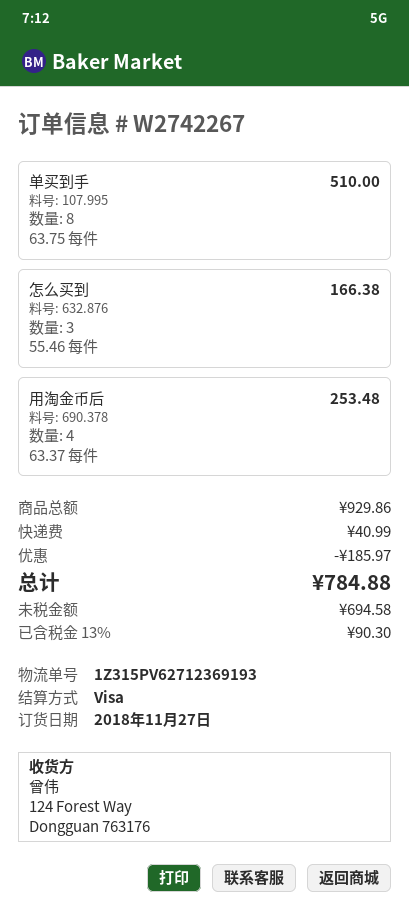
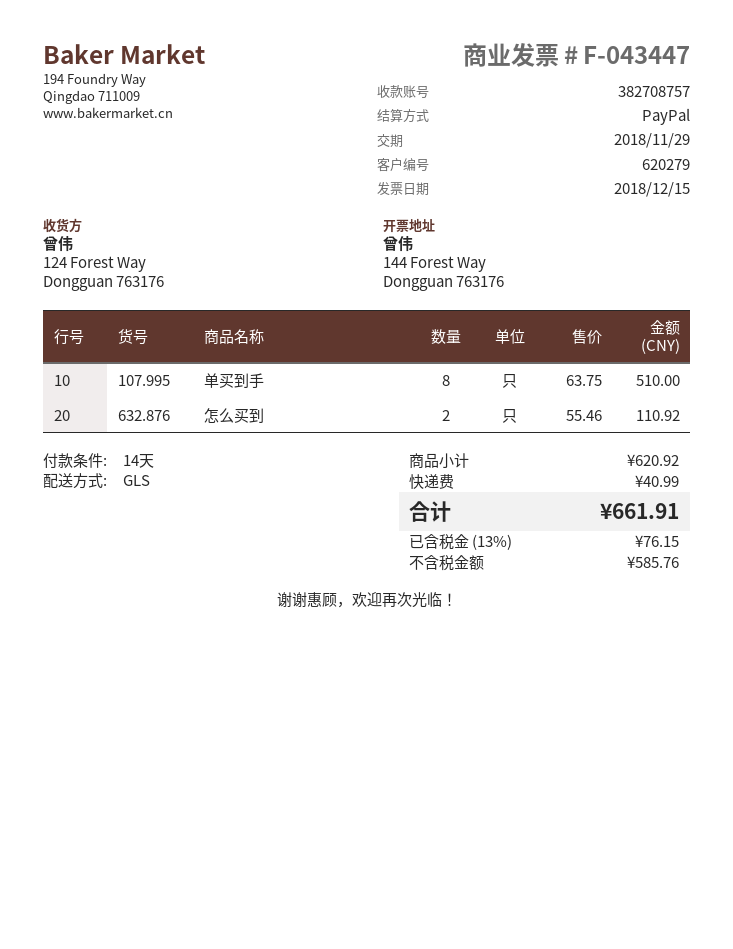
payment method: Visa -> PayPal
怎么买到: 3 x 55.46 = 166.38 -> 2 x 55.46 = 110.92
用淘金币后: 4 x 63.37 = 253.48 -> none
subtotal: 929.86 -> 620.92
discount: 185.97 -> none
net: 694.58 -> 585.76
tax: 13% = 90.30 -> 13% = 76.15
total: 784.88 -> 661.91

